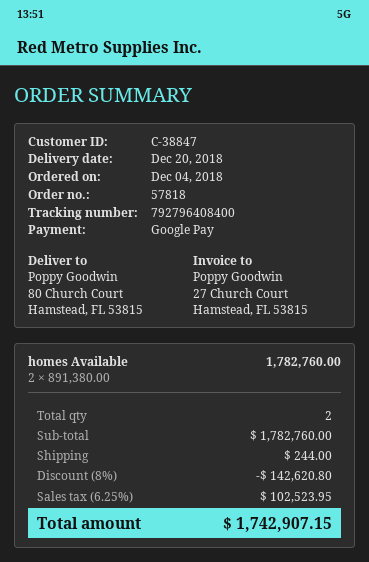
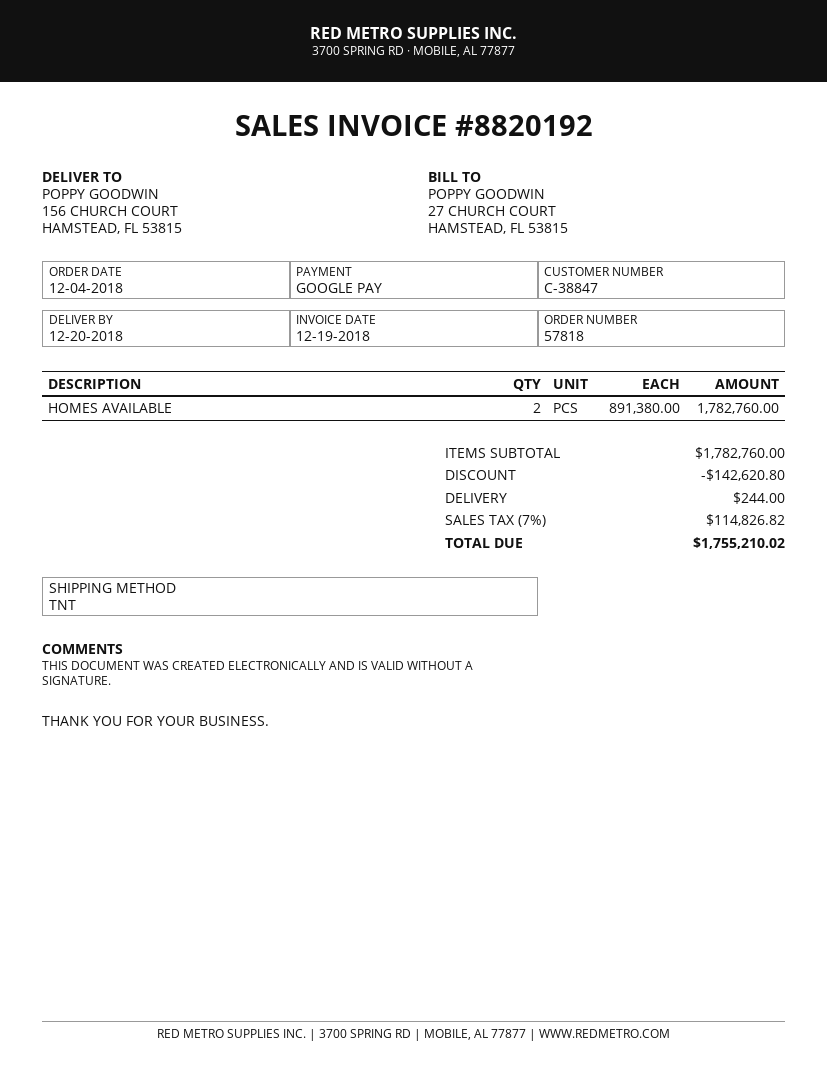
ship to: 80 Church Court, Hamstead, FL 53815 -> 156 CHURCH COURT, HAMSTEAD, FL 53815
tax: 6.25% = 102523.95 -> 7% = 114826.82
total: 1742907.15 -> 1755210.02

